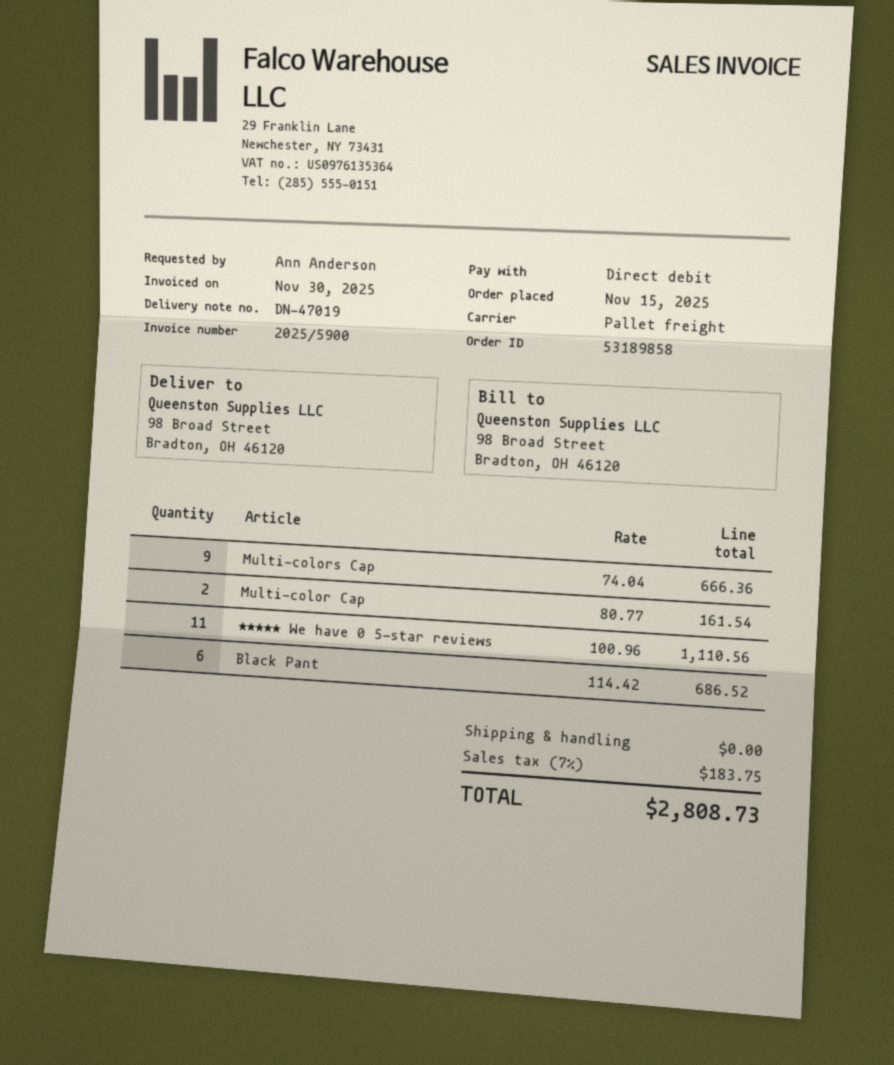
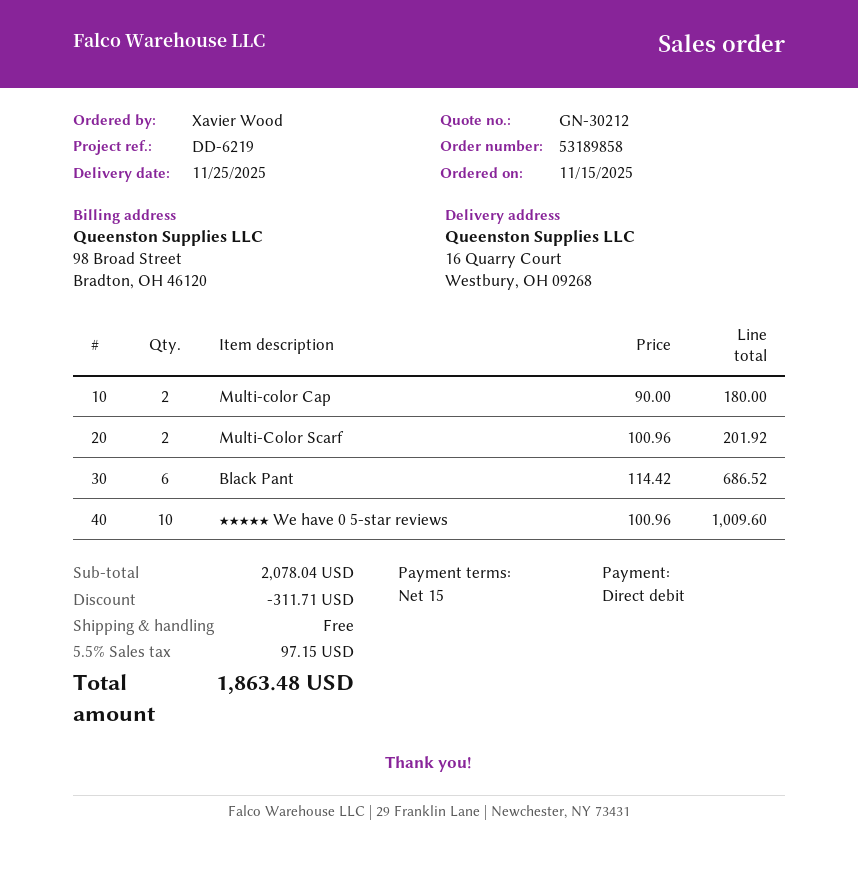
ordered by: Ann Anderson -> Xavier Wood
ship to: 98 Broad Street, Bradton, OH 46120 -> 16 Quarry Court, Westbury, OH 09268
Multi-colors Cap: 9 x 74.04 = 666.36 -> none
Multi-color Cap: 2 x 80.77 = 161.54 -> 2 x 90.00 = 180.00
★★★★★ We have 0 5-star reviews: 11 x 100.96 = 1110.56 -> 10 x 100.96 = 1009.60
Multi-Color Scarf: none -> 2 x 100.96 = 201.92
discount: none -> 311.71
tax: 7% = 183.75 -> 5.5% = 97.15
total: 2808.73 -> 1863.48

